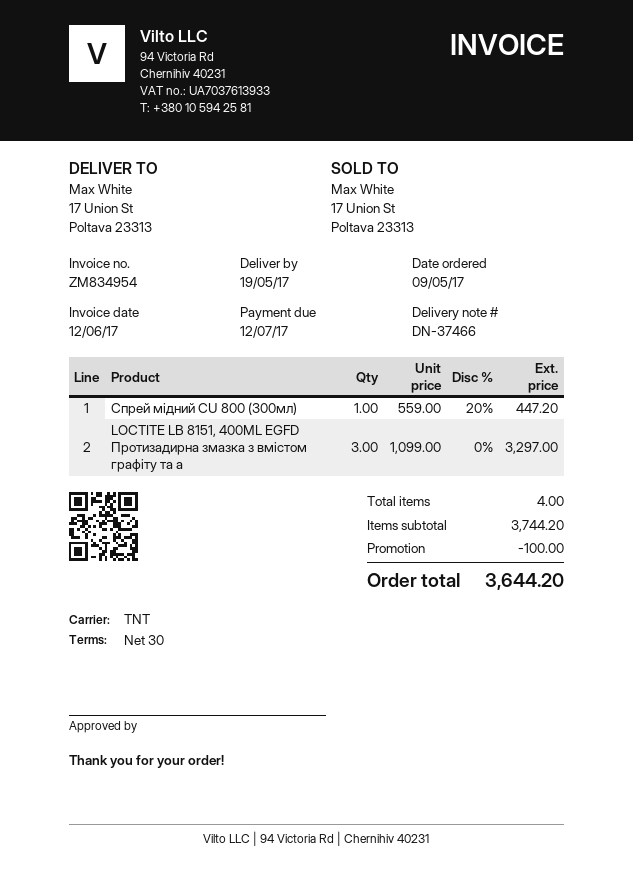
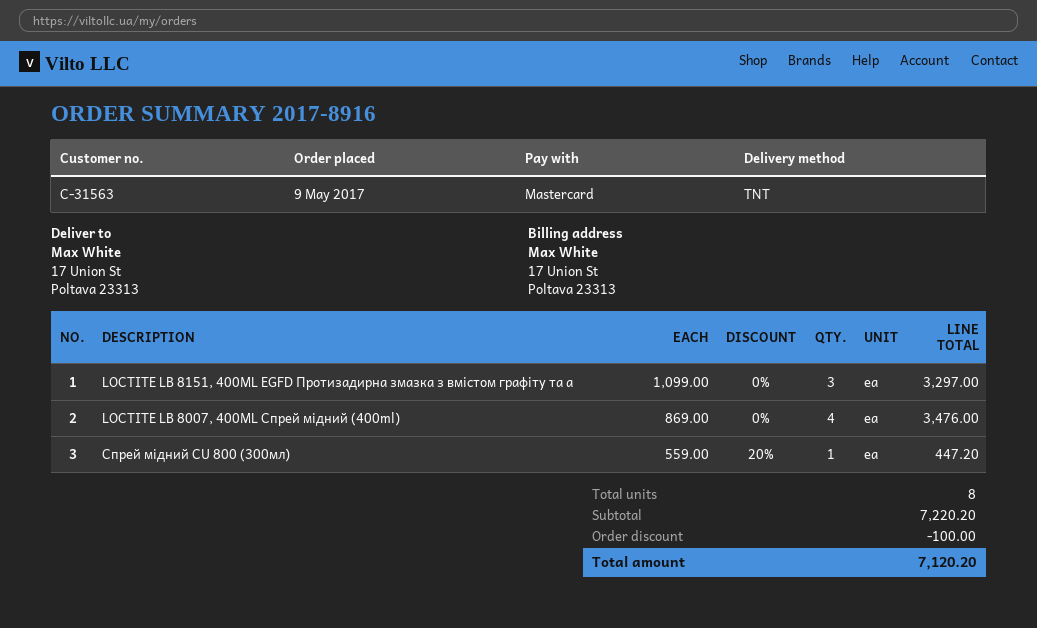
LOCTITE LB 8007, 400ML Спрей мідний (400ml): none -> 4 x 869.00 = 3476.00
total quantity: 4 -> 8
subtotal: 3744.20 -> 7220.20
total: 3644.20 -> 7120.20

